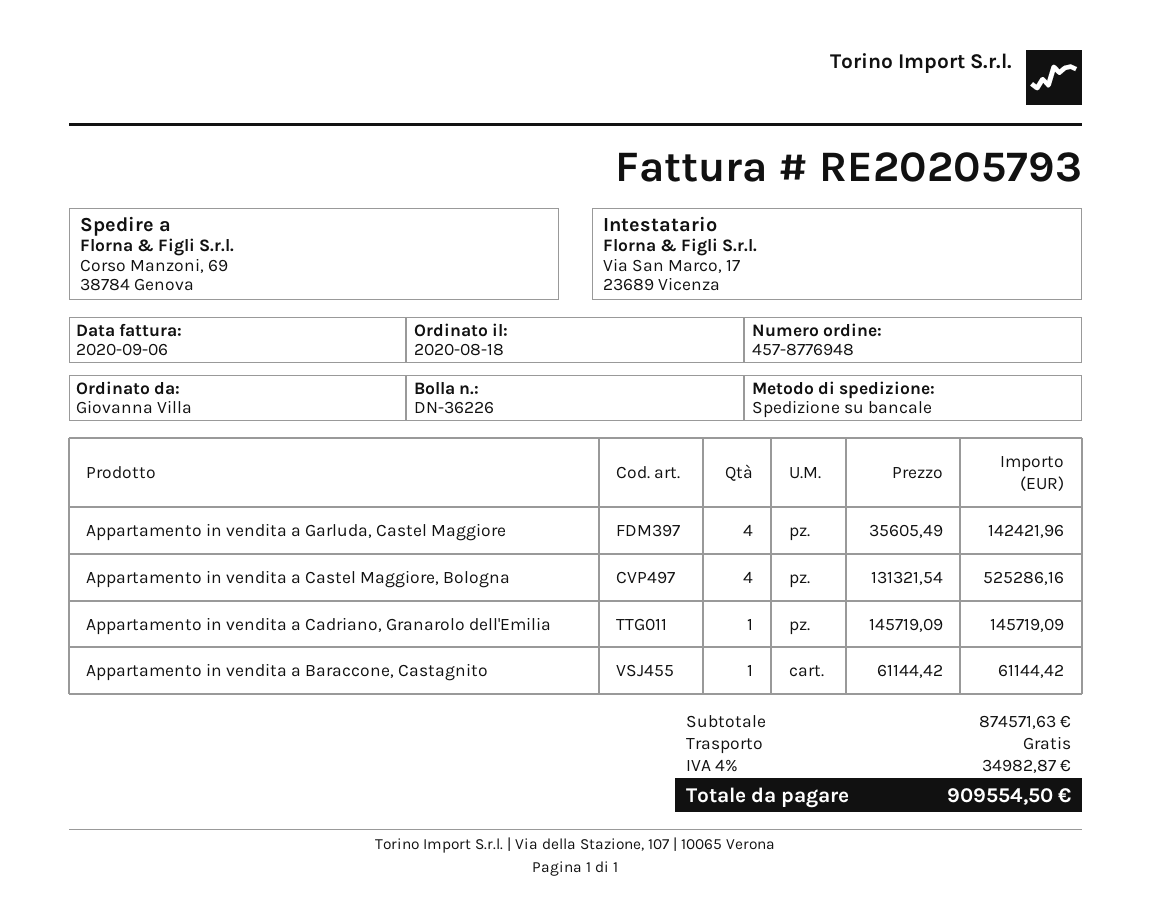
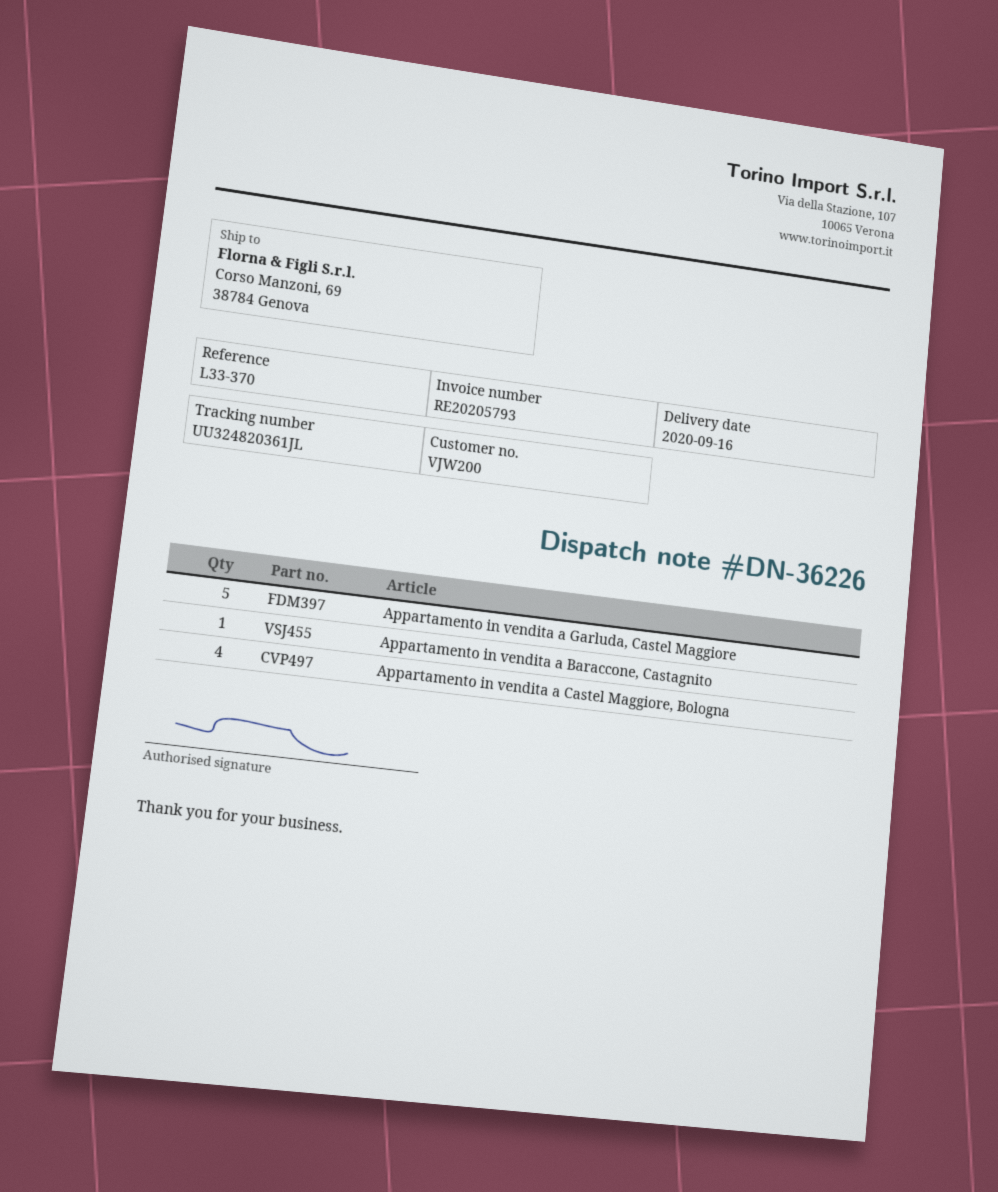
Appartamento in vendita a Garluda, Castel Maggiore: 4 -> 5
Appartamento in vendita a Cadriano, Granarolo dell'Emilia: 1 -> none

